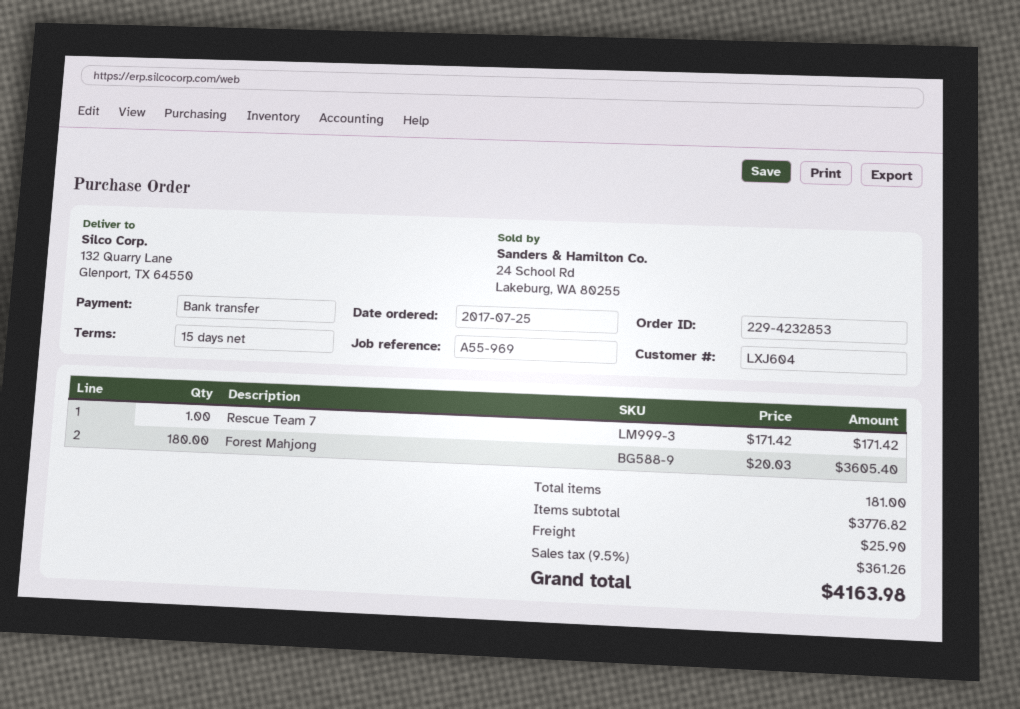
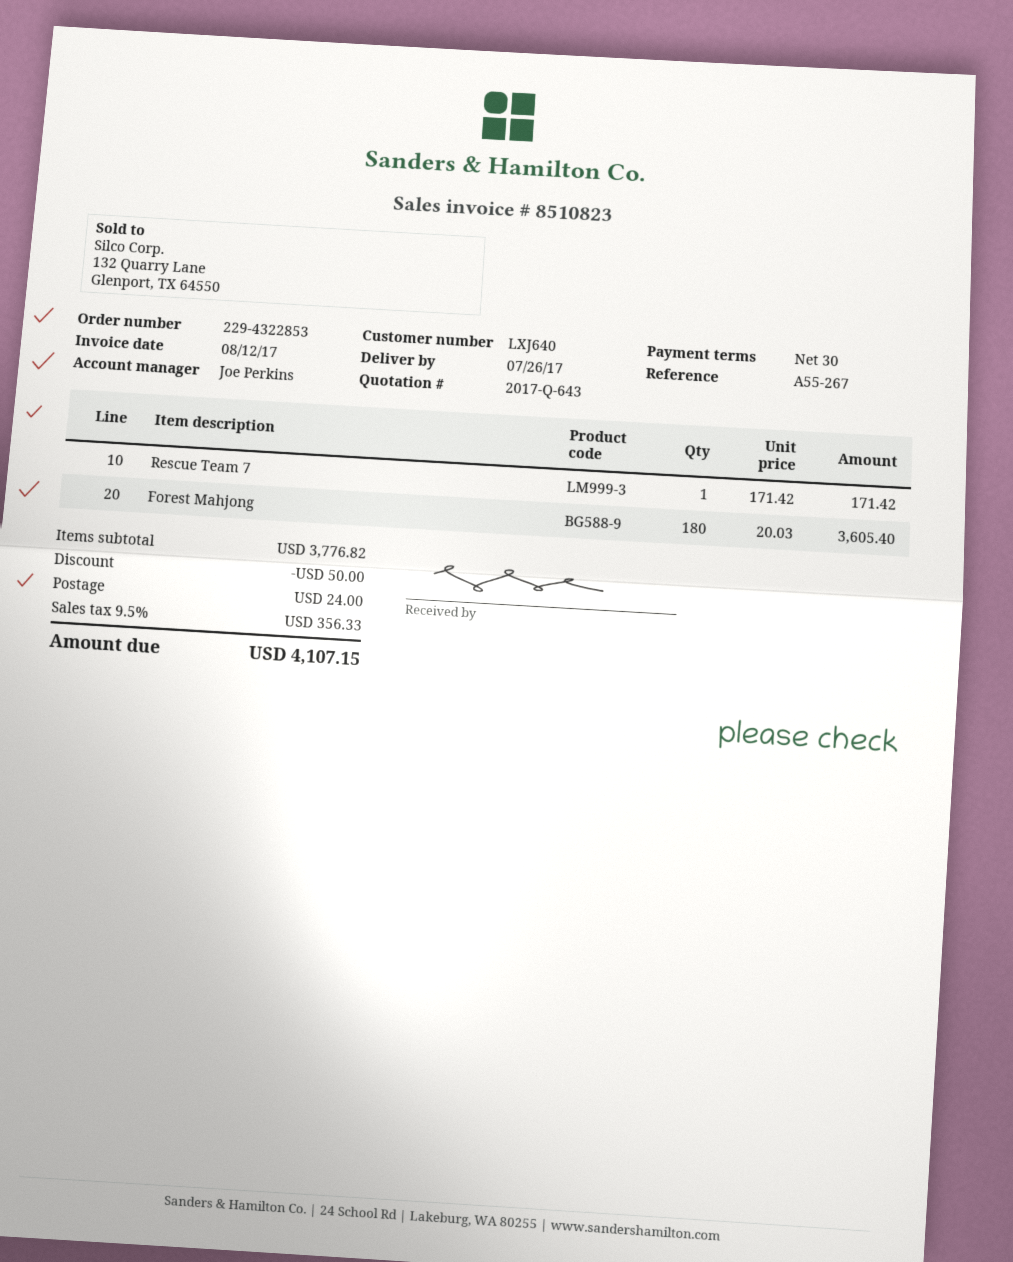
order number: 229-4232853 -> 229-4322853
payment terms: 15 days -> 30 days
customer number: LXJ604 -> LXJ640
reference: A55-969 -> A55-267
discount: none -> 50.00
shipping: 25.90 -> 24.00
tax: 9.5% = 361.26 -> 9.5% = 356.33
total: 4163.98 -> 4107.15

